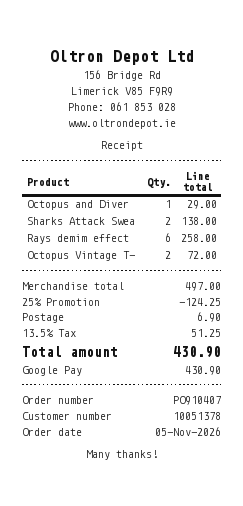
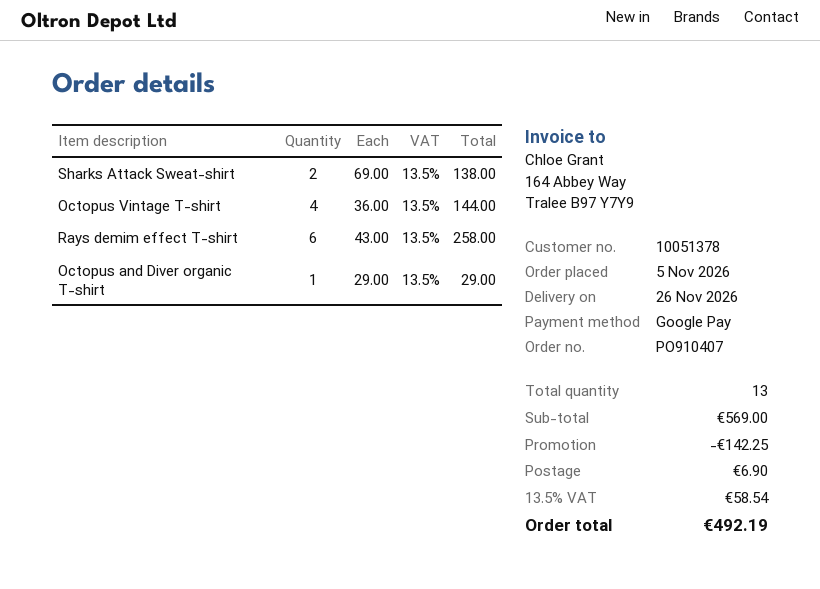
Octopus Vintage T-: 2 for 72.00 -> 4 for 144.00
subtotal: 497.00 -> 569.00
discount: 124.25 -> 142.25
tax: 13.5% = 51.25 -> 13.5% = 58.54
total: 430.90 -> 492.19

